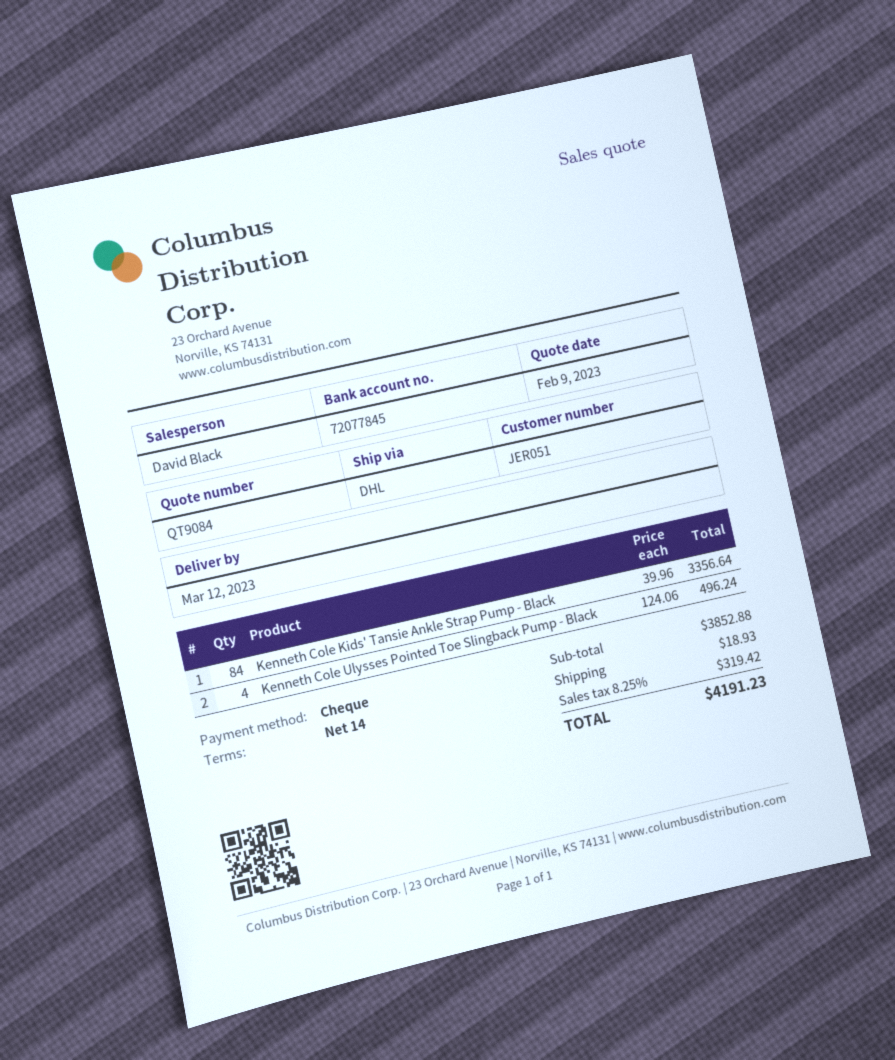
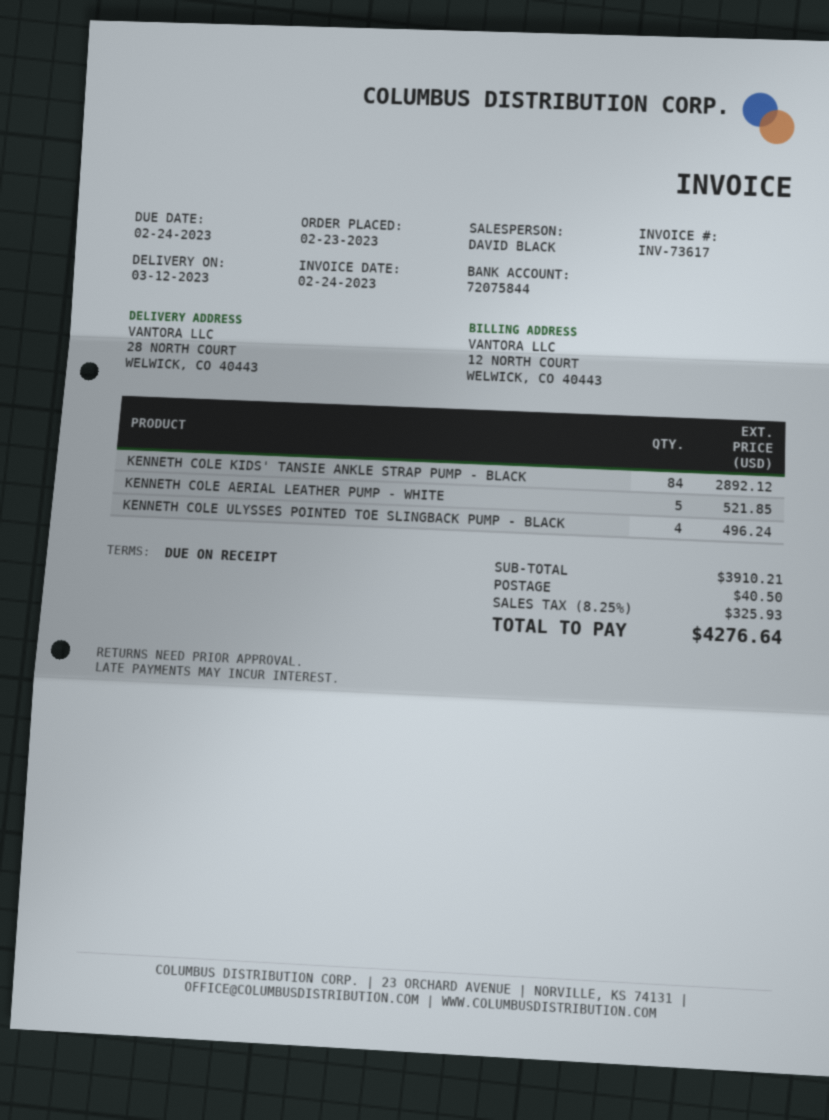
payment terms: 14 days -> on receipt
bank account: 72077845 -> 72075844
Kenneth Cole Kids' Tansie Ankle Strap Pump - Black: 84 for 3356.64 -> 84 for 2892.12
KENNETH COLE AERIAL LEATHER PUMP - WHITE: none -> 5 for 521.85
subtotal: 3852.88 -> 3910.21
shipping: 18.93 -> 40.50
tax: 8.25% = 319.42 -> 8.25% = 325.93
total: 4191.23 -> 4276.64

